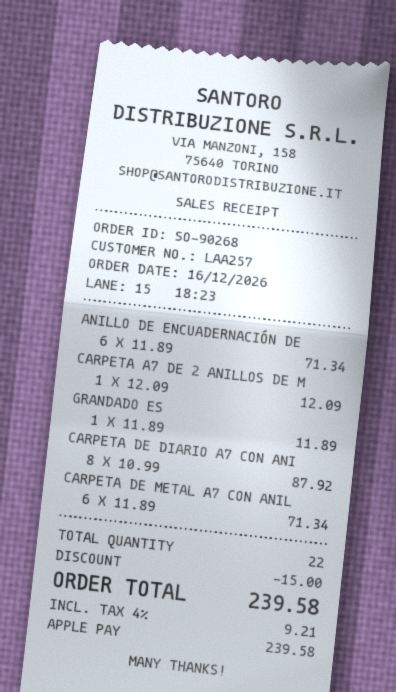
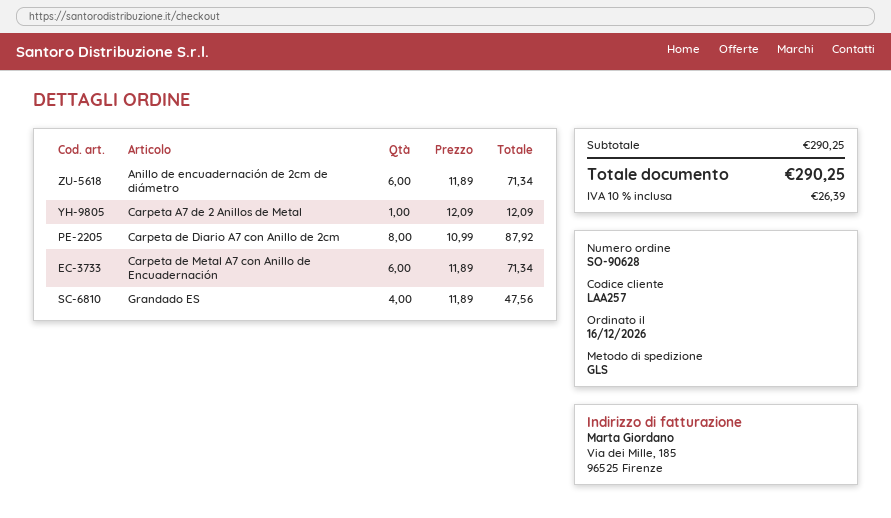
order number: SO-90268 -> SO-90628
GRANDADO ES: 1 x 11.89 = 11.89 -> 4 x 11.89 = 47.56
discount: 15.00 -> none
tax: 4% = 9.21 -> 10% = 26.39
total: 239.58 -> 290.25

